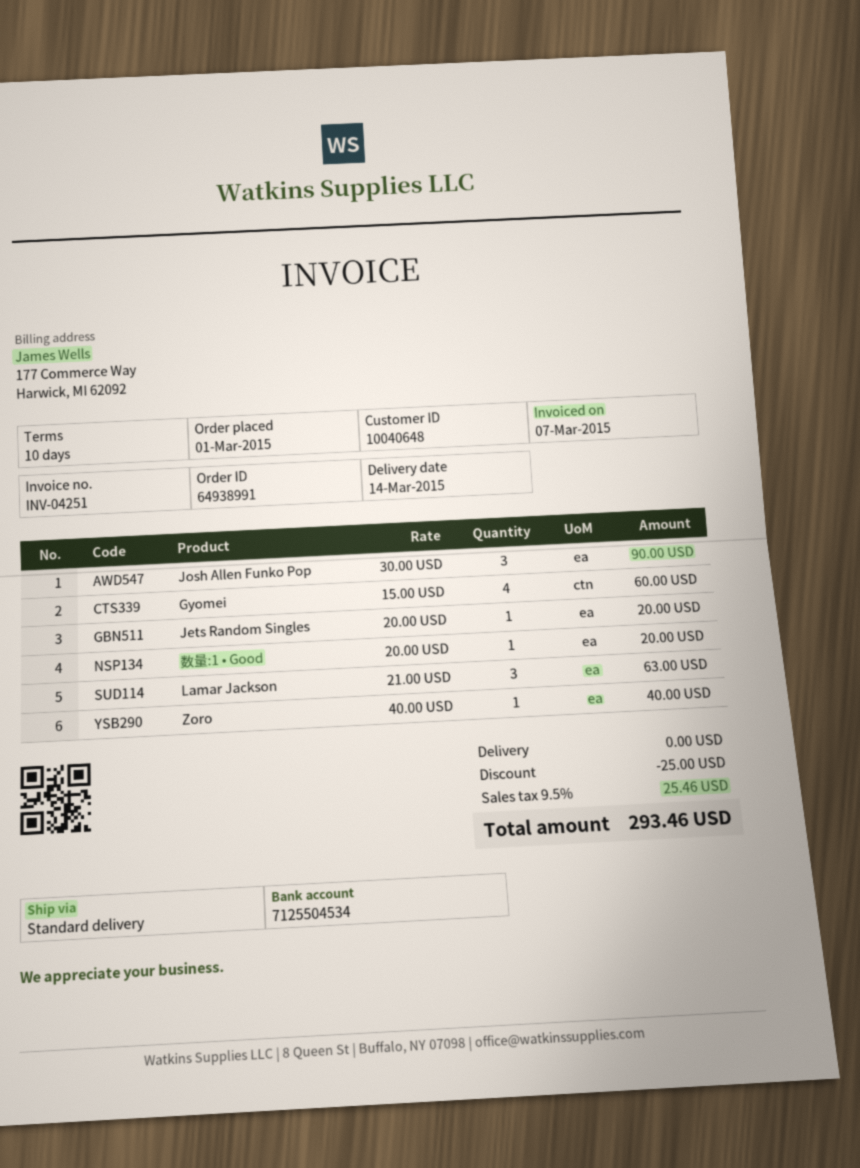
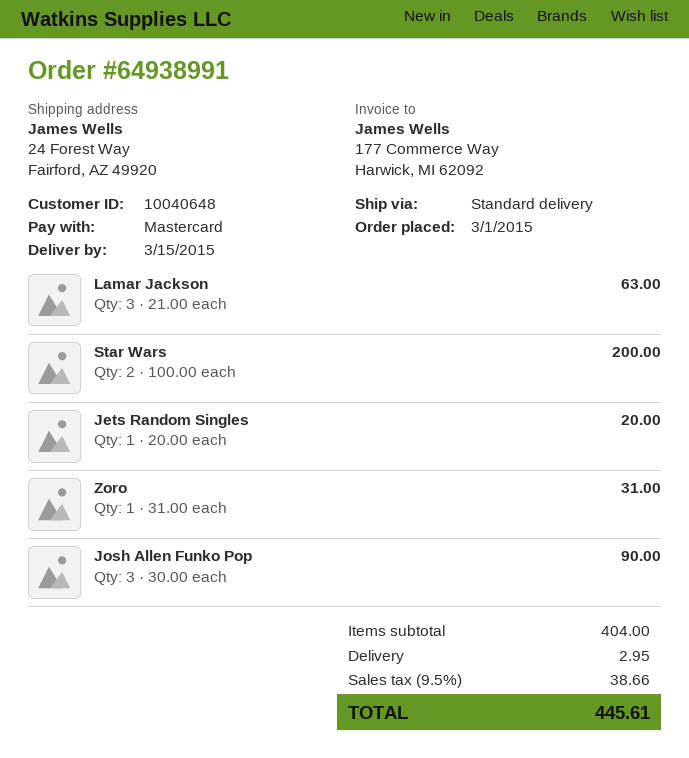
delivery date: 2015-03-14 -> 2015-03-15
Gyomei: 4 x 15.00 = 60.00 -> none
数量:1 • Good: 1 x 20.00 = 20.00 -> none
Zoro: 1 x 40.00 = 40.00 -> 1 x 31.00 = 31.00
Star Wars: none -> 2 x 100.00 = 200.00
discount: 25.00 -> none
shipping: 0.00 -> 2.95
tax: 9.5% = 25.46 -> 9.5% = 38.66
total: 293.46 -> 445.61

